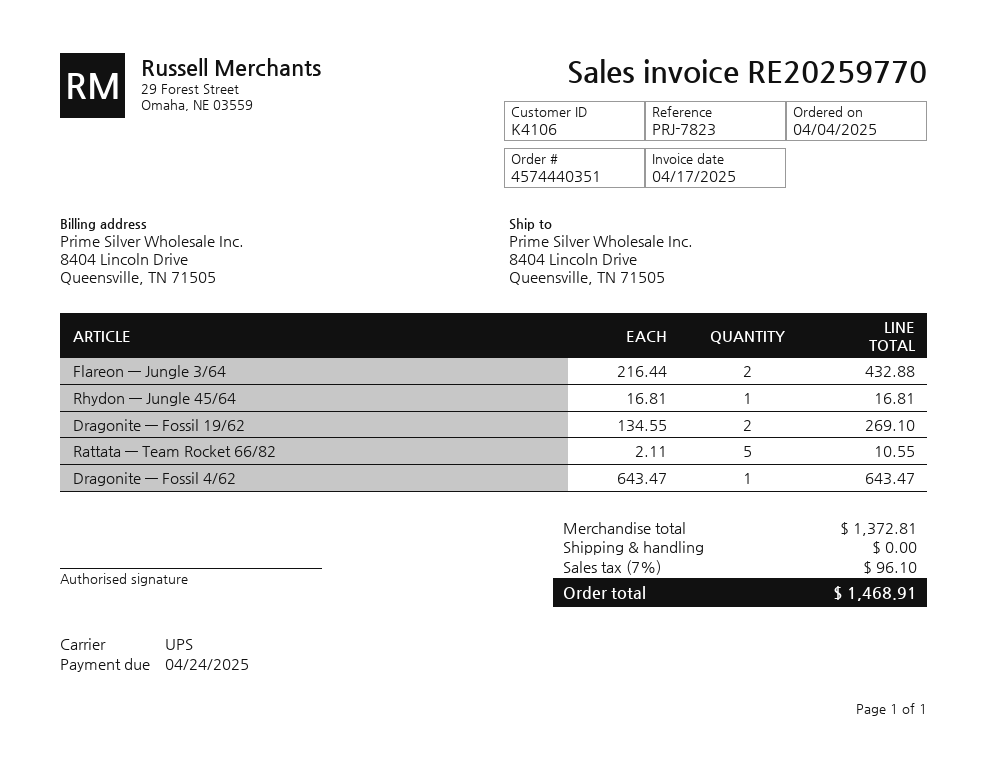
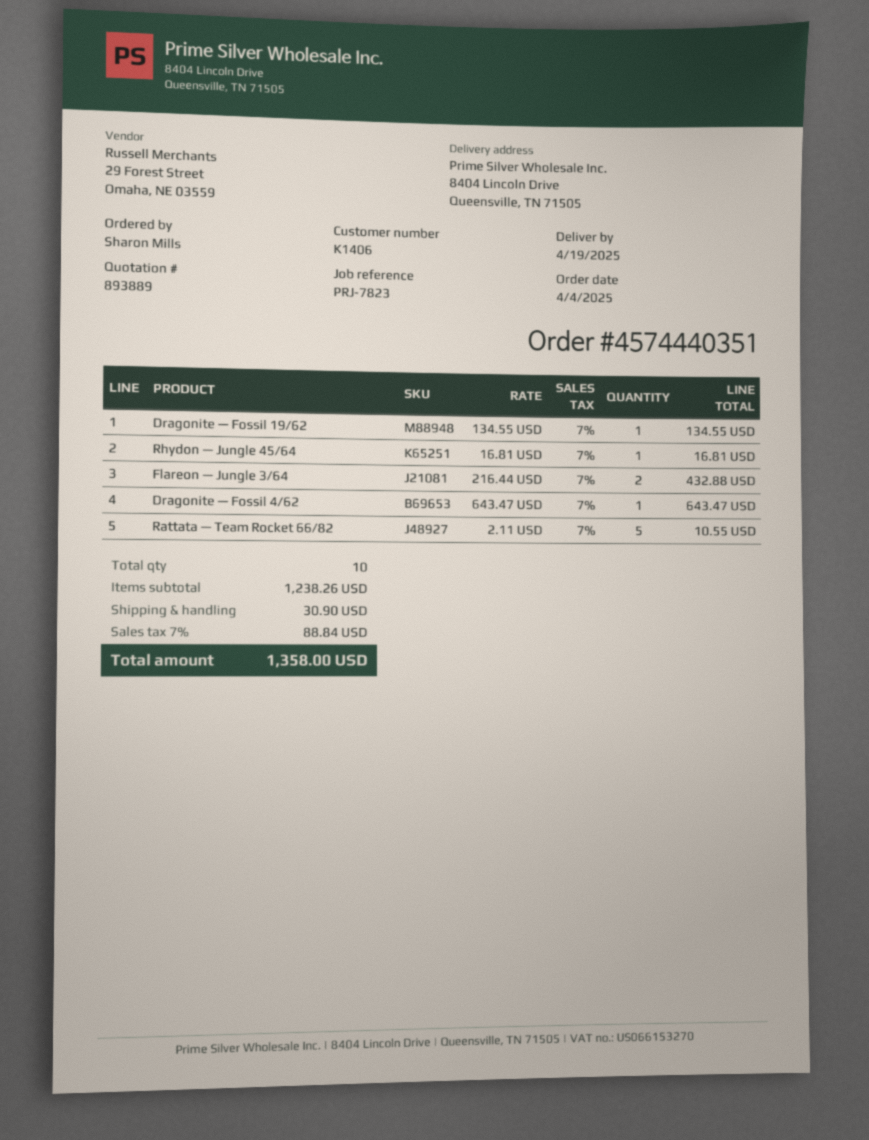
customer number: K4106 -> K1406
Dragonite — Fossil 19/62: 2 x 134.55 = 269.10 -> 1 x 134.55 = 134.55
subtotal: 1372.81 -> 1238.26
shipping: 0.00 -> 30.90
tax: 7% = 96.10 -> 7% = 88.84
total: 1468.91 -> 1358.00

